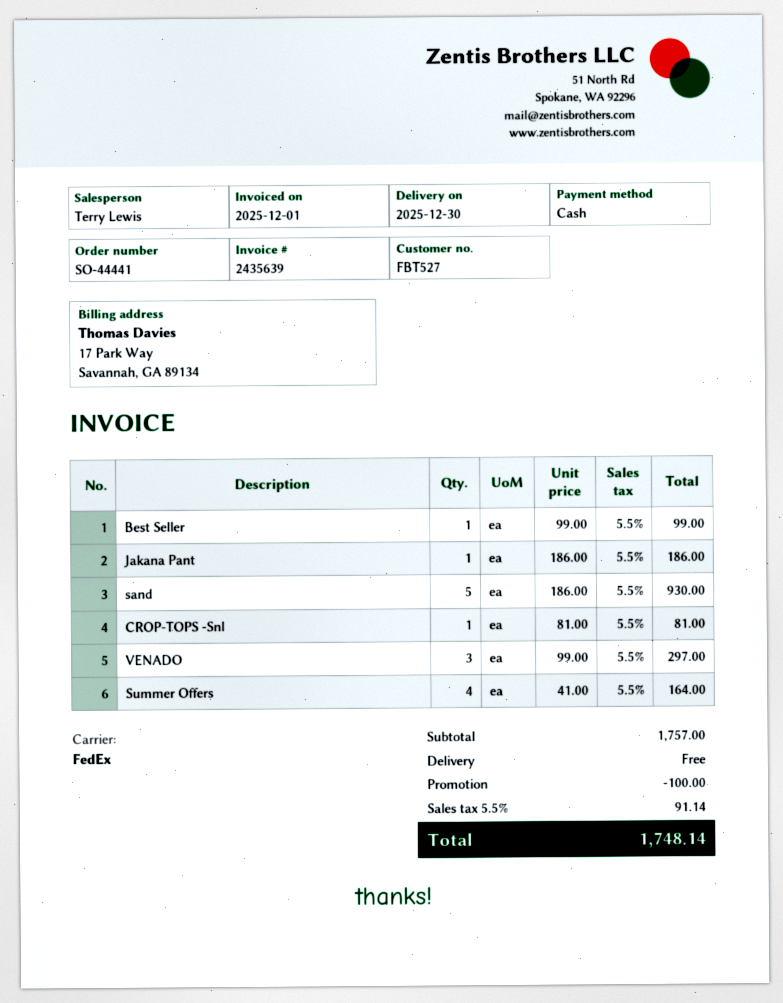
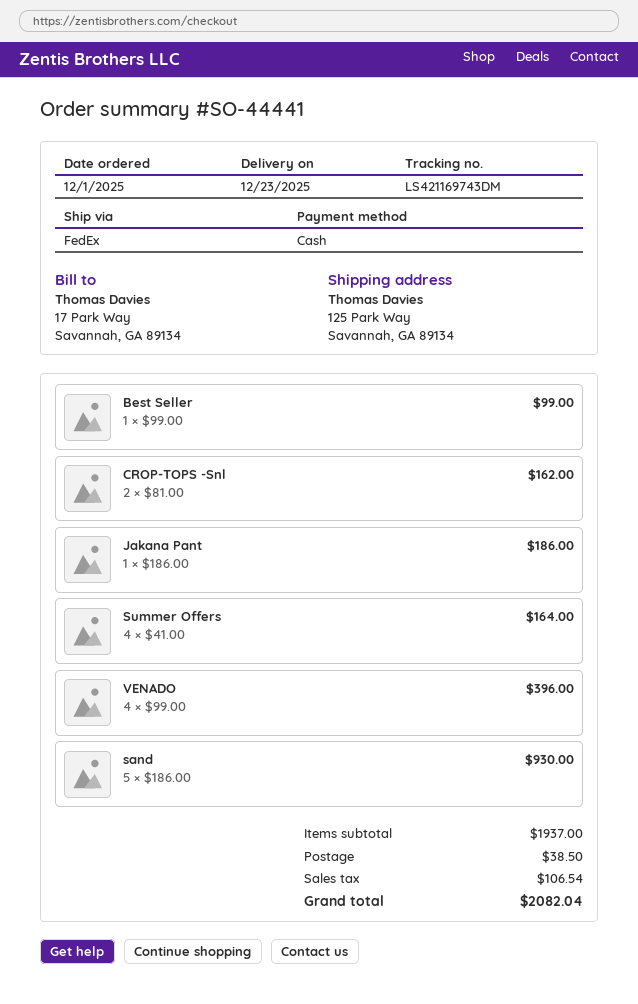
delivery date: 2025-12-30 -> 2025-12-23
CROP-TOPS -Snl: 1 x 81.00 = 81.00 -> 2 x 81.00 = 162.00
VENADO: 3 x 99.00 = 297.00 -> 4 x 99.00 = 396.00
subtotal: 1757.00 -> 1937.00
discount: 100.00 -> none
shipping: 0.00 -> 38.50
tax: 91.14 -> 106.54
total: 1748.14 -> 2082.04

